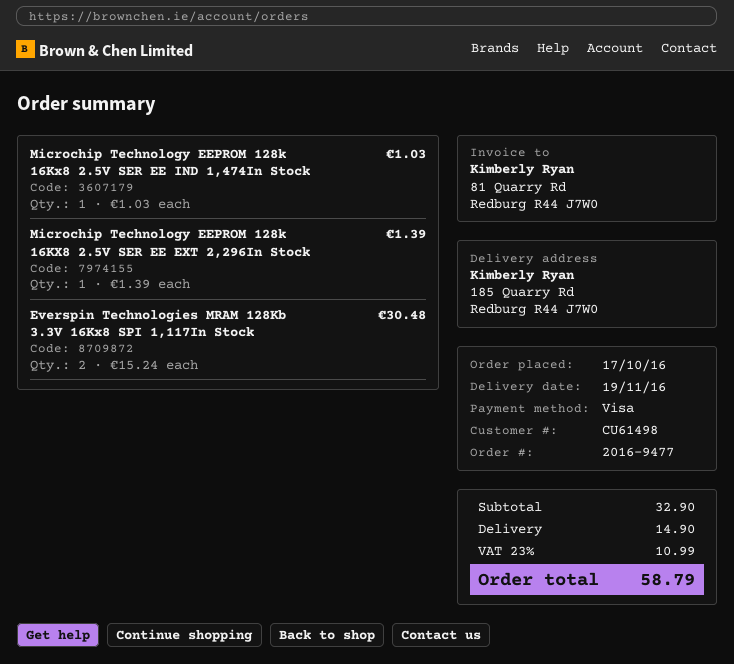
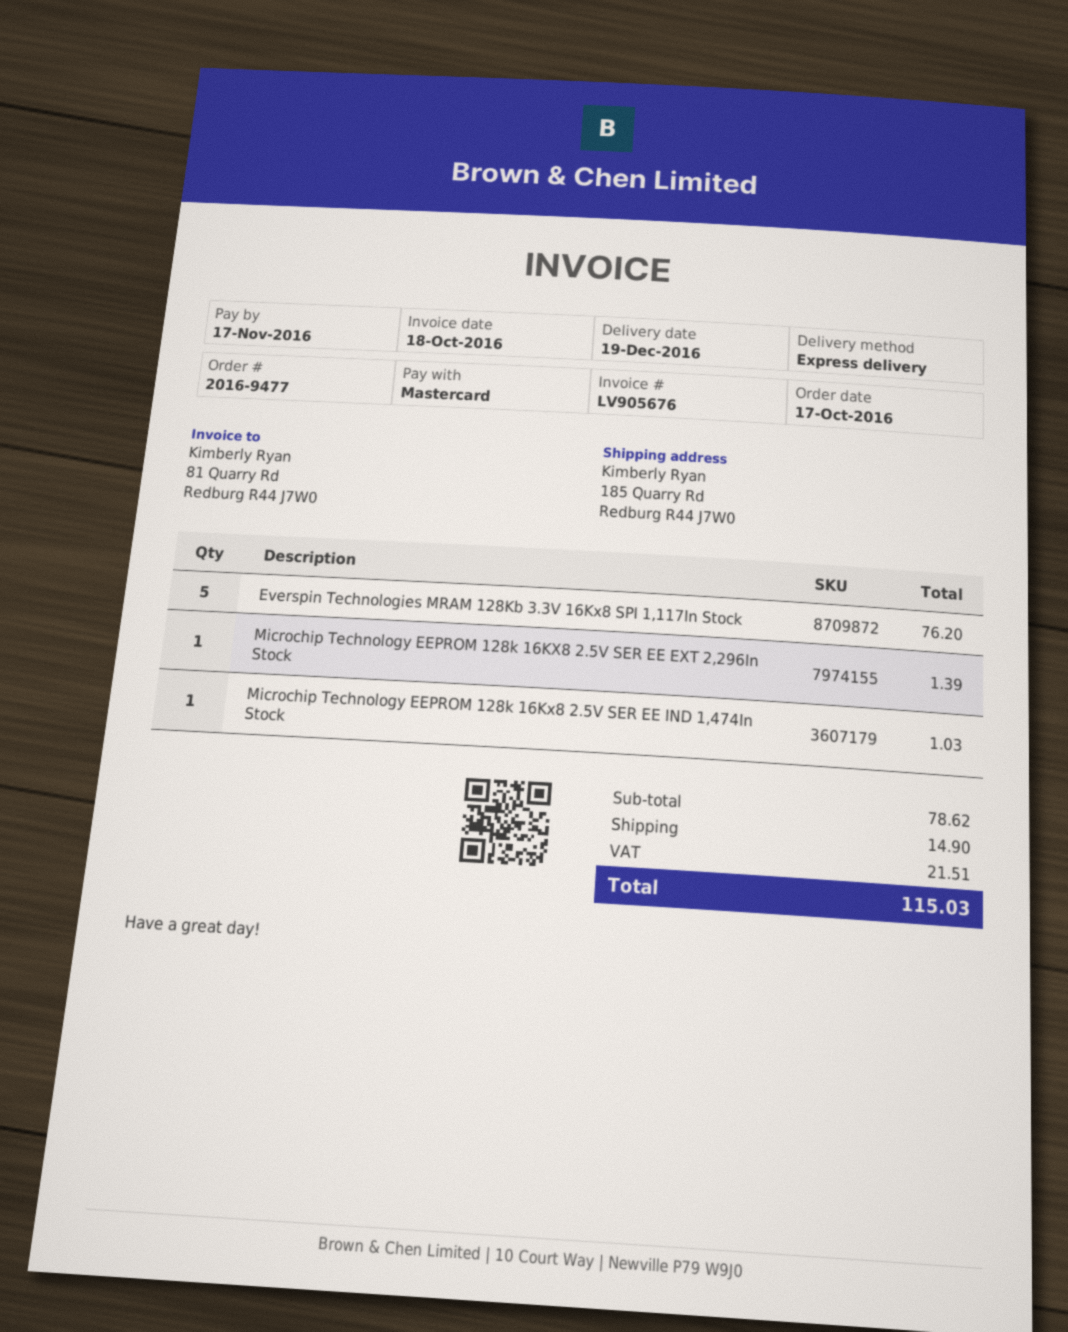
delivery date: 2016-11-19 -> 2016-12-19
payment method: Visa -> Mastercard
Everspin Technologies MRAM 128Kb 3.3V 16Kx8 SPI 1,117In Stock: 2 for 30.48 -> 5 for 76.20
subtotal: 32.90 -> 78.62
tax: 10.99 -> 21.51
total: 58.79 -> 115.03

